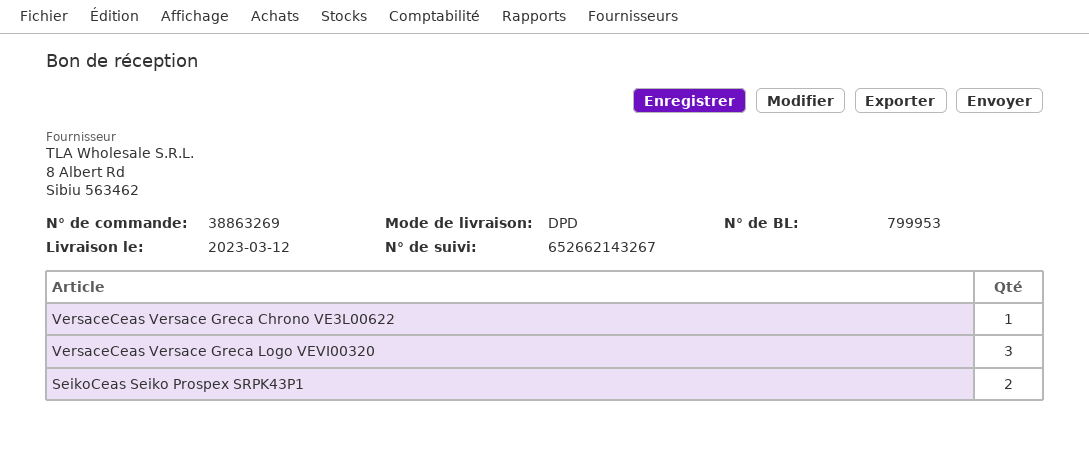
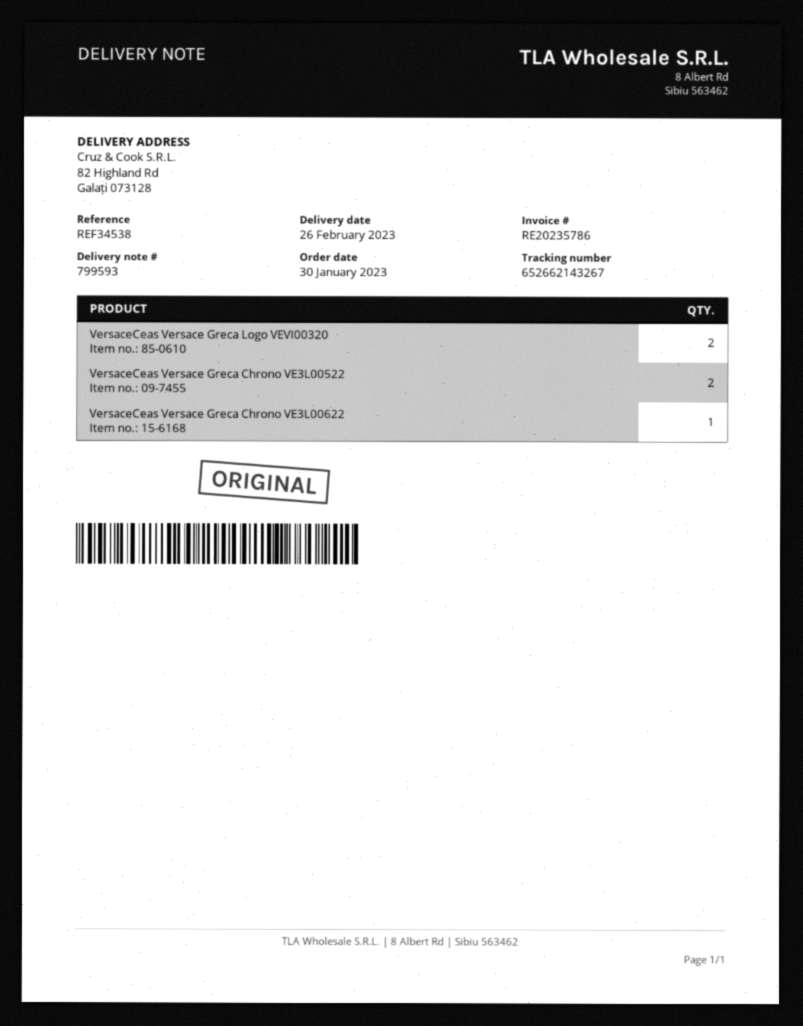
delivery note number: 799953 -> 799593
delivery date: 2023-03-12 -> 2023-02-26
VersaceCeas Versace Greca Logo VEVI00320: 3 -> 2
SeikoCeas Seiko Prospex SRPK43P1: 2 -> none
VersaceCeas Versace Greca Chrono VE3L00522: none -> 2

